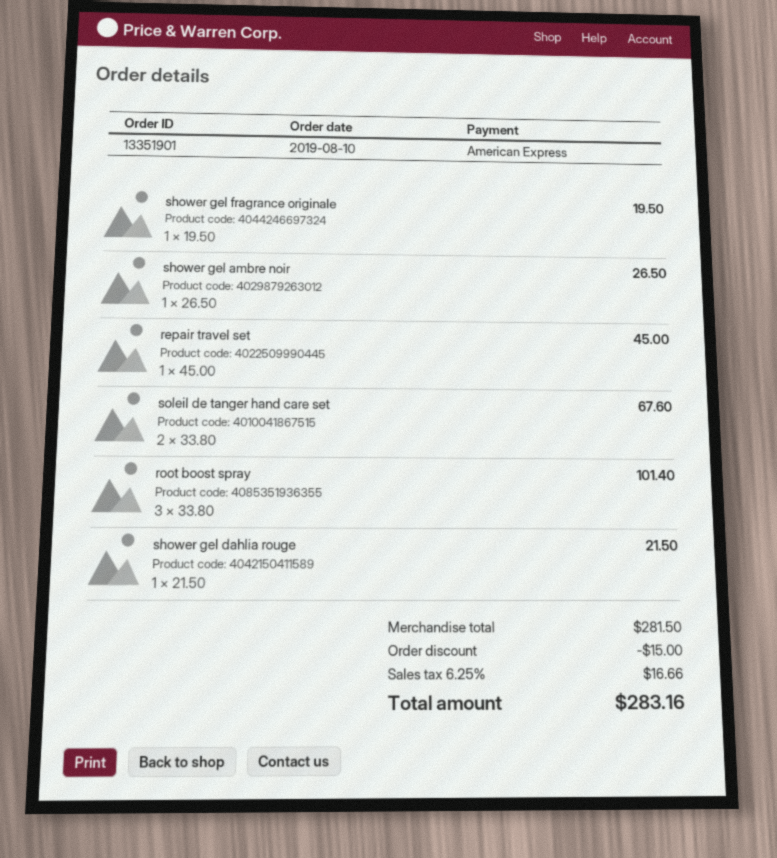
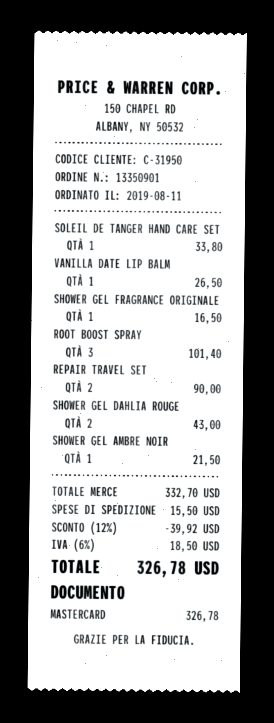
order number: 13351901 -> 13350901
order date: 2019-08-10 -> 2019-08-11
payment method: American Express -> Mastercard
shower gel fragrance originale: 1 for 19.50 -> 1 for 16.50
shower gel ambre noir: 1 for 26.50 -> 1 for 21.50
repair travel set: 1 for 45.00 -> 2 for 90.00
soleil de tanger hand care set: 2 for 67.60 -> 1 for 33.80
shower gel dahlia rouge: 1 for 21.50 -> 2 for 43.00
VANILLA DATE LIP BALM: none -> 1 for 26.50
subtotal: 281.50 -> 332.70
discount: 15.00 -> 39.92
shipping: none -> 15.50
tax: 6.25% = 16.66 -> 6% = 18.50
total: 283.16 -> 326.78

